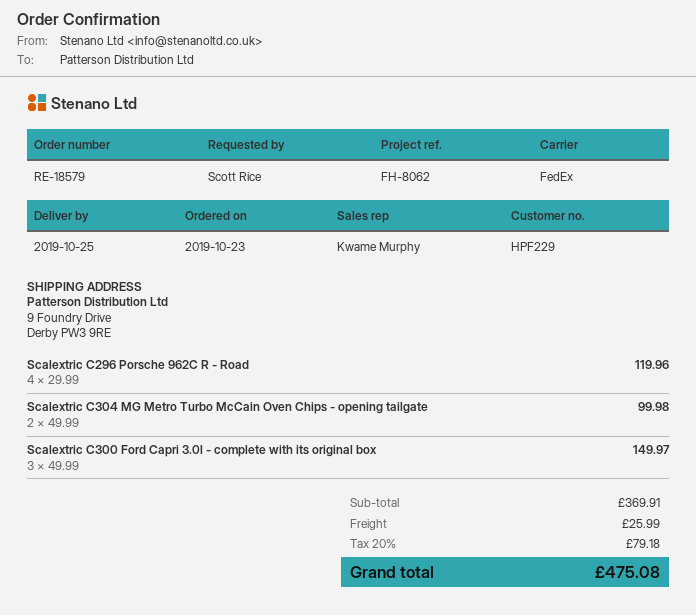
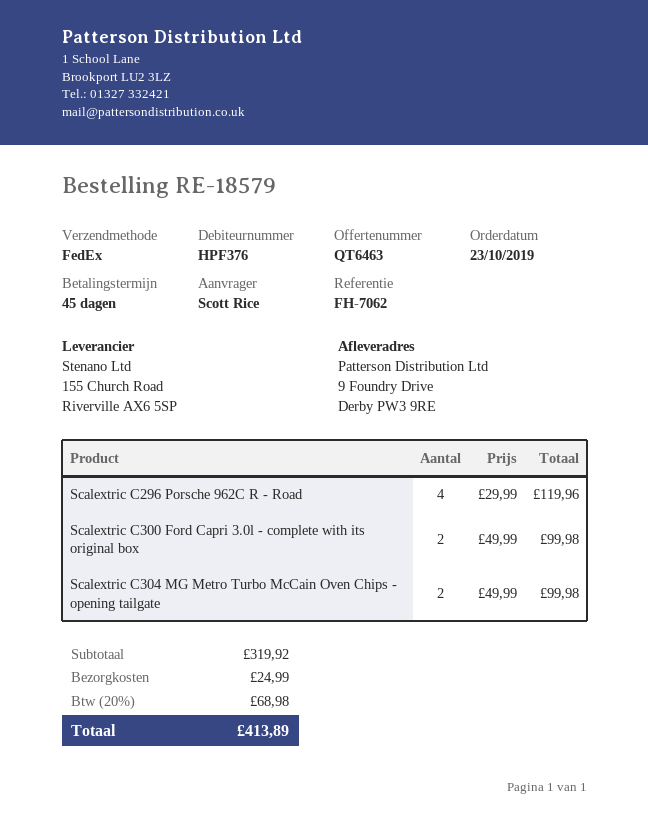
customer number: HPF229 -> HPF376
reference: FH-8062 -> FH-7062
Scalextric C300 Ford Capri 3.0l - complete with its original box: 3 x 49.99 = 149.97 -> 2 x 49.99 = 99.98
subtotal: 369.91 -> 319.92
shipping: 25.99 -> 24.99
tax: 20% = 79.18 -> 20% = 68.98
total: 475.08 -> 413.89

